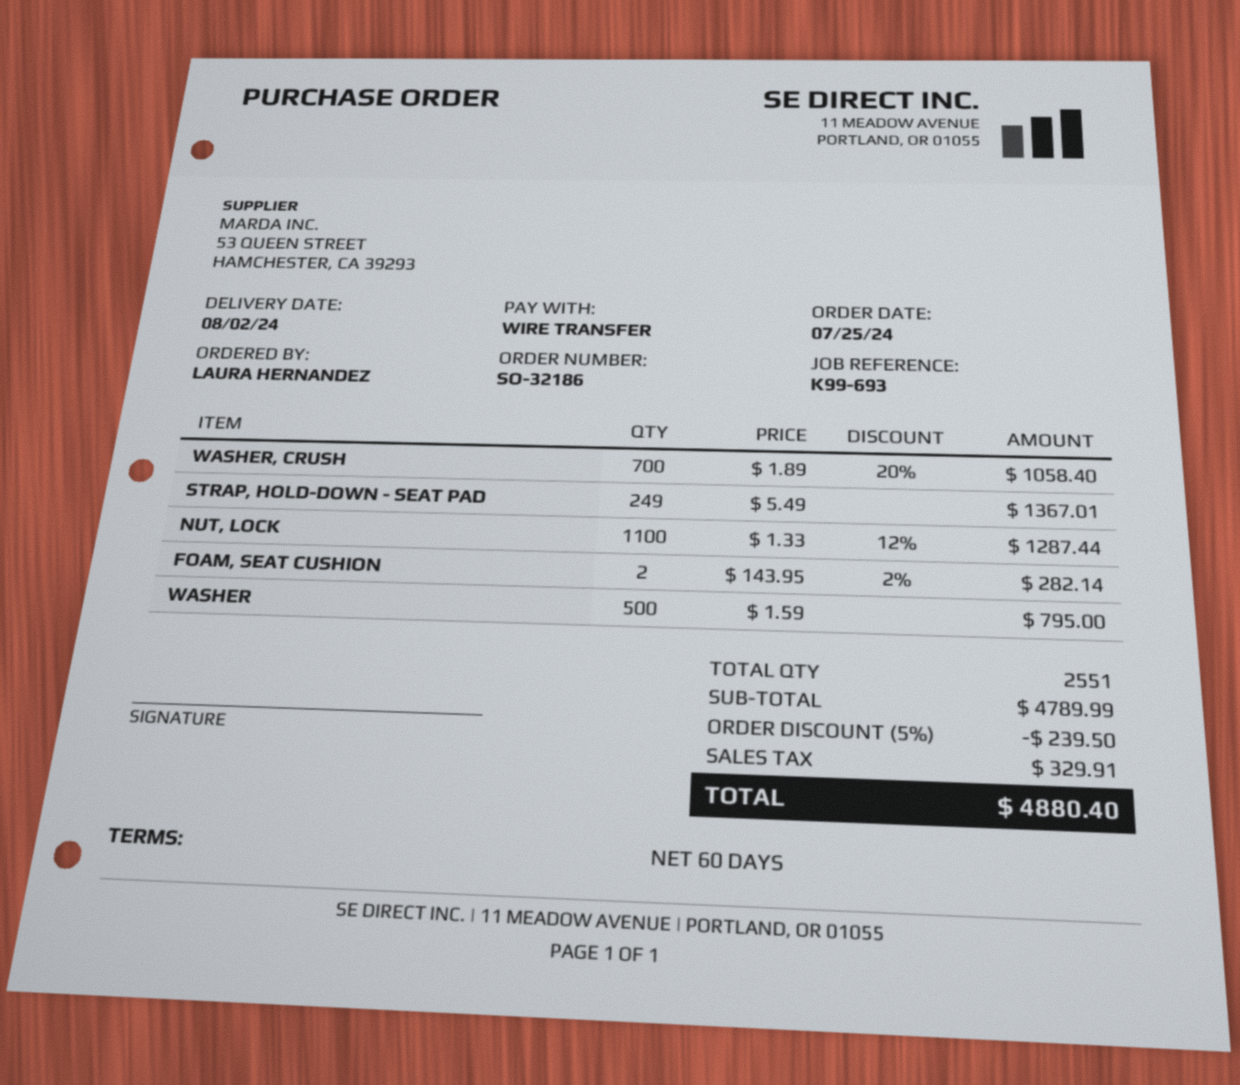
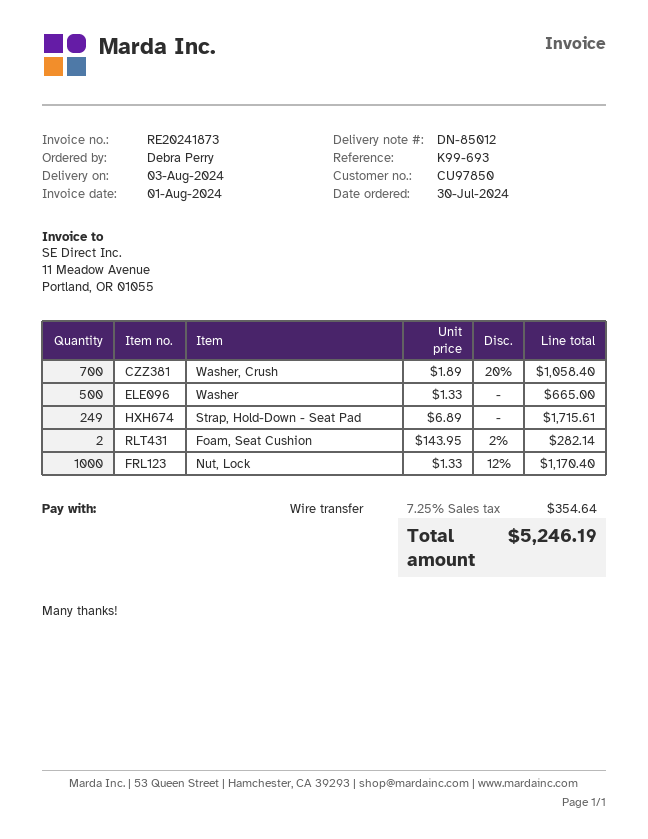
order date: 2024-07-25 -> 2024-07-30
delivery date: 2024-08-02 -> 2024-08-03
ordered by: LAURA HERNANDEZ -> Debra Perry
STRAP, HOLD-DOWN - SEAT PAD: 249 x 5.49 = 1367.01 -> 249 x 6.89 = 1715.61
NUT, LOCK: 1100 x 1.33 - 12% = 1287.44 -> 1000 x 1.33 - 12% = 1170.40
WASHER: 500 x 1.59 = 795.00 -> 500 x 1.33 = 665.00
discount: 5% = 239.50 -> none
tax: 329.91 -> 354.64
total: 4880.40 -> 5246.19

